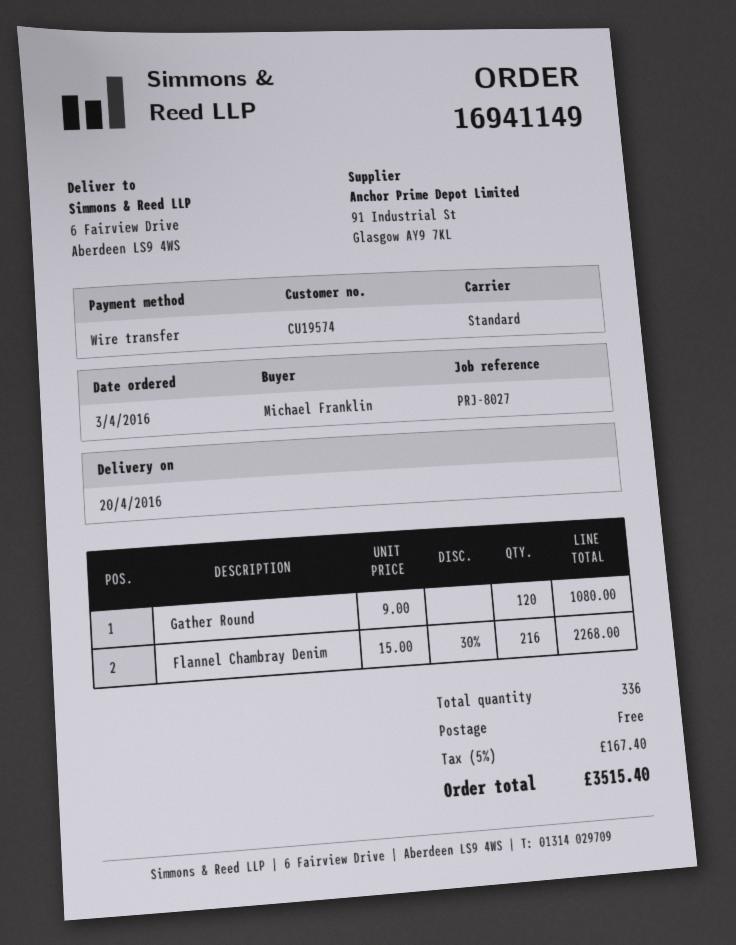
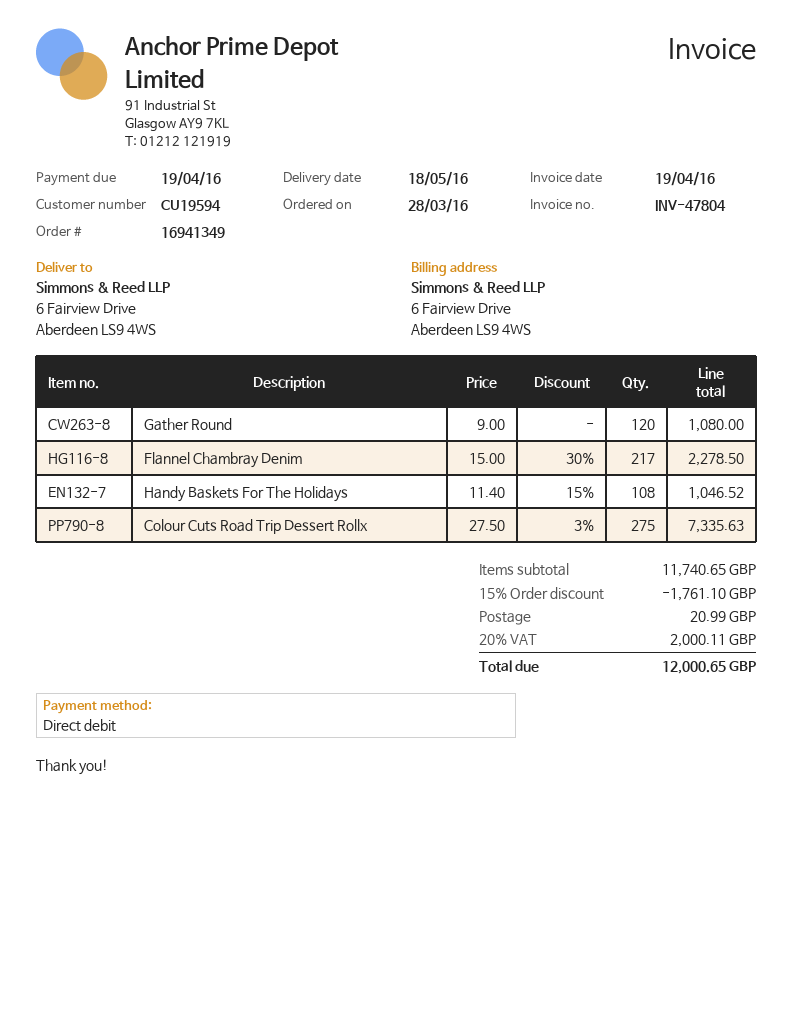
order number: 16941149 -> 16941349
order date: 2016-04-03 -> 2016-03-28
delivery date: 2016-04-20 -> 2016-05-18
customer number: CU19574 -> CU19594
payment method: bank transfer -> direct debit
Flannel Chambray Denim: 216 x 15.00 - 30% = 2268.00 -> 217 x 15.00 - 30% = 2278.50
Handy Baskets For The Holidays: none -> 108 x 11.40 - 15% = 1046.52
Colour Cuts Road Trip Dessert Rollx: none -> 275 x 27.50 - 3% = 7335.63
discount: none -> 15% = 1761.10
shipping: 0.00 -> 20.99
tax: 5% = 167.40 -> 20% = 2000.11
total: 3515.40 -> 12000.65

